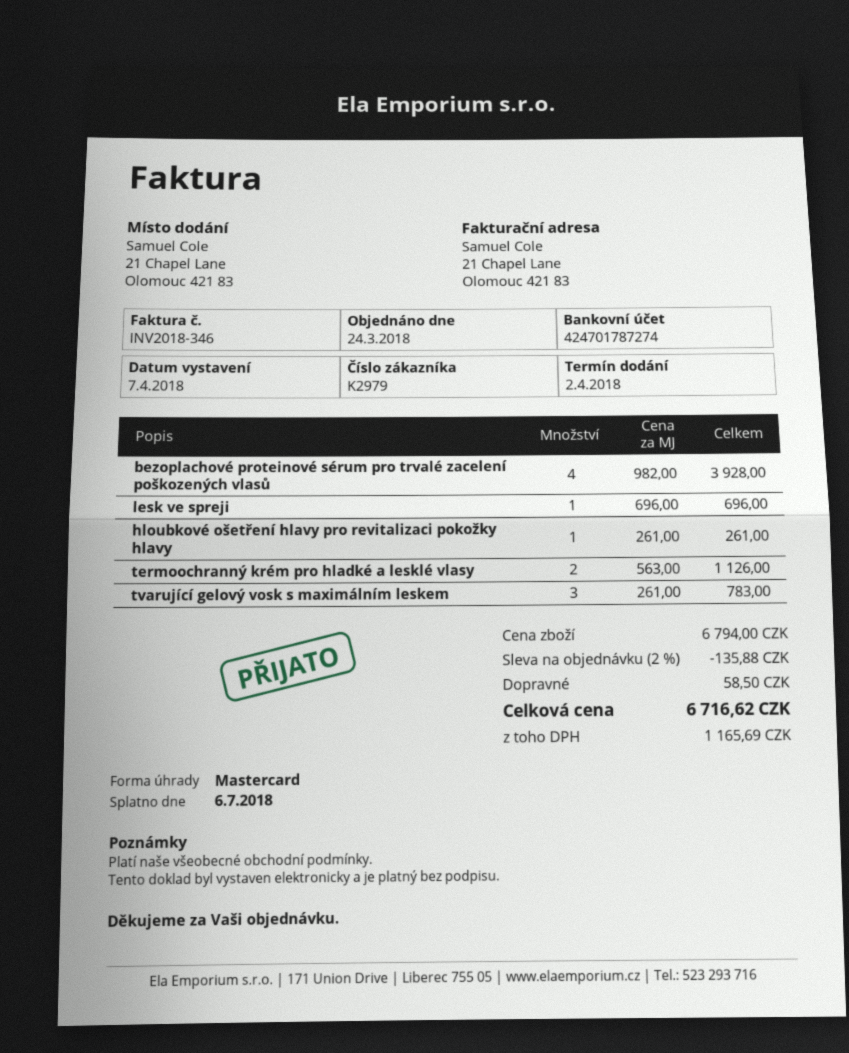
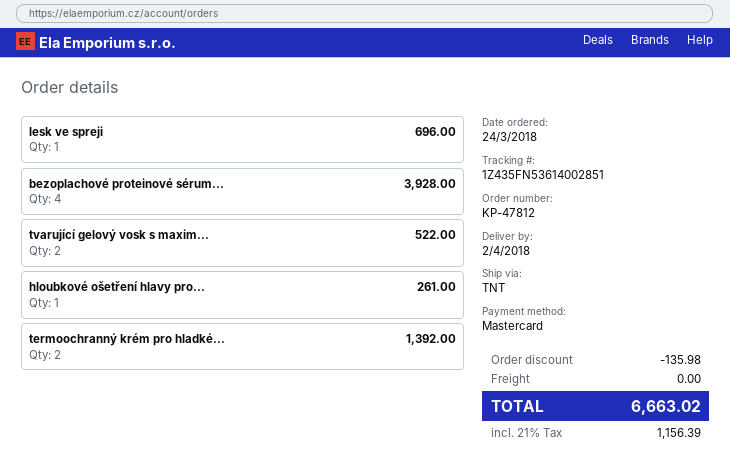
termoochranný krém pro hladké a lesklé vlasy: 2 for 1126.00 -> 2 for 1392.00
tvarující gelový vosk s maximálním leskem: 3 for 783.00 -> 2 for 522.00
discount: 135.88 -> 135.98
shipping: 58.50 -> 0.00
tax: 1165.69 -> 1156.39
total: 6716.62 -> 6663.02

